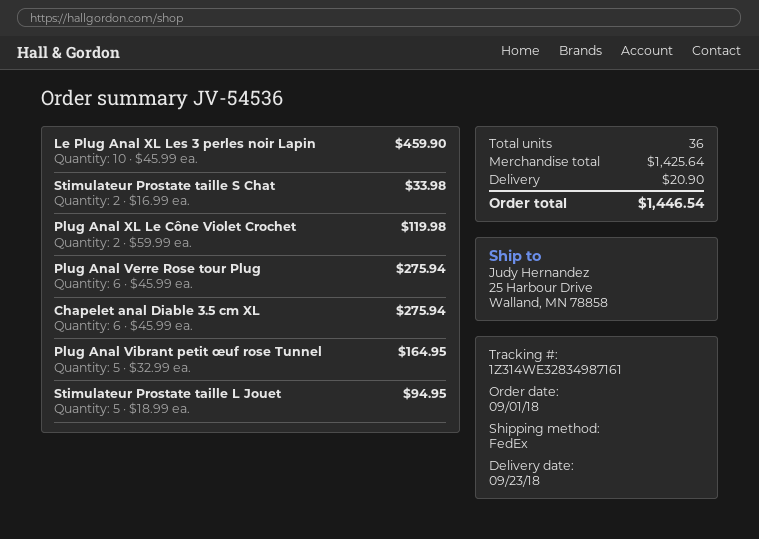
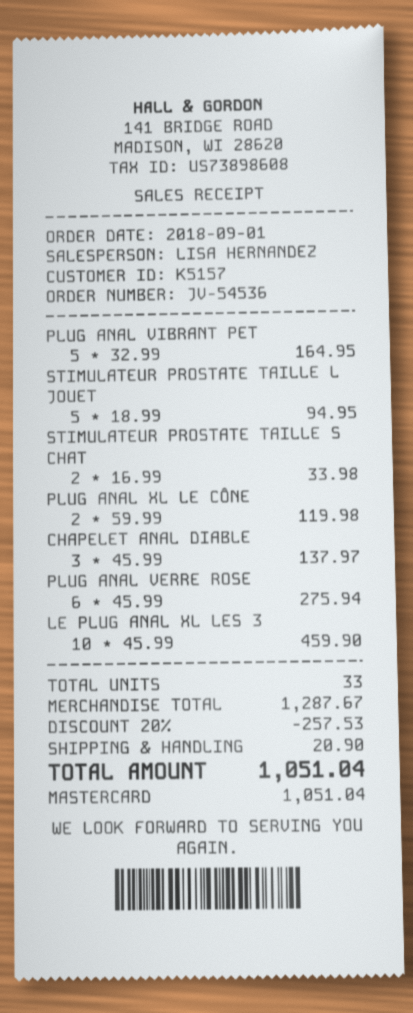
Chapelet anal Diable 3.5 cm XL: 6 x 45.99 = 275.94 -> 3 x 45.99 = 137.97
total quantity: 36 -> 33
subtotal: 1425.64 -> 1287.67
discount: none -> 20% = 257.53
total: 1446.54 -> 1051.04

